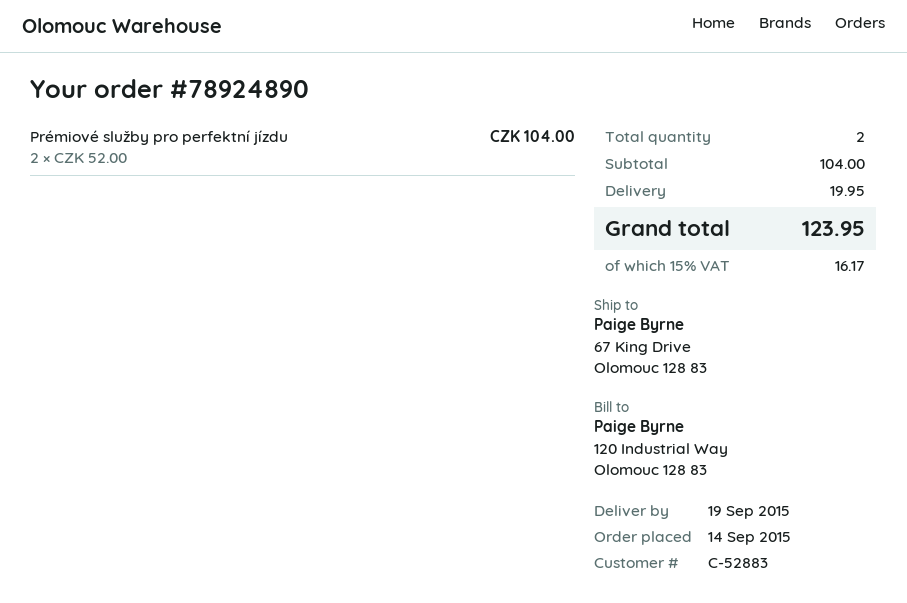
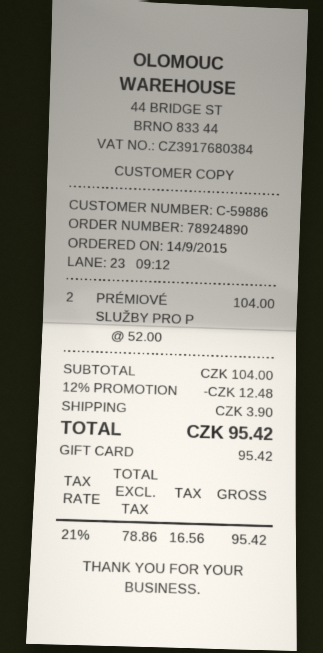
customer number: C-52883 -> C-59886
discount: none -> 12% = 12.48
shipping: 19.95 -> 3.90
tax: 15% = 16.17 -> 21% = 16.56
total: 123.95 -> 95.42

